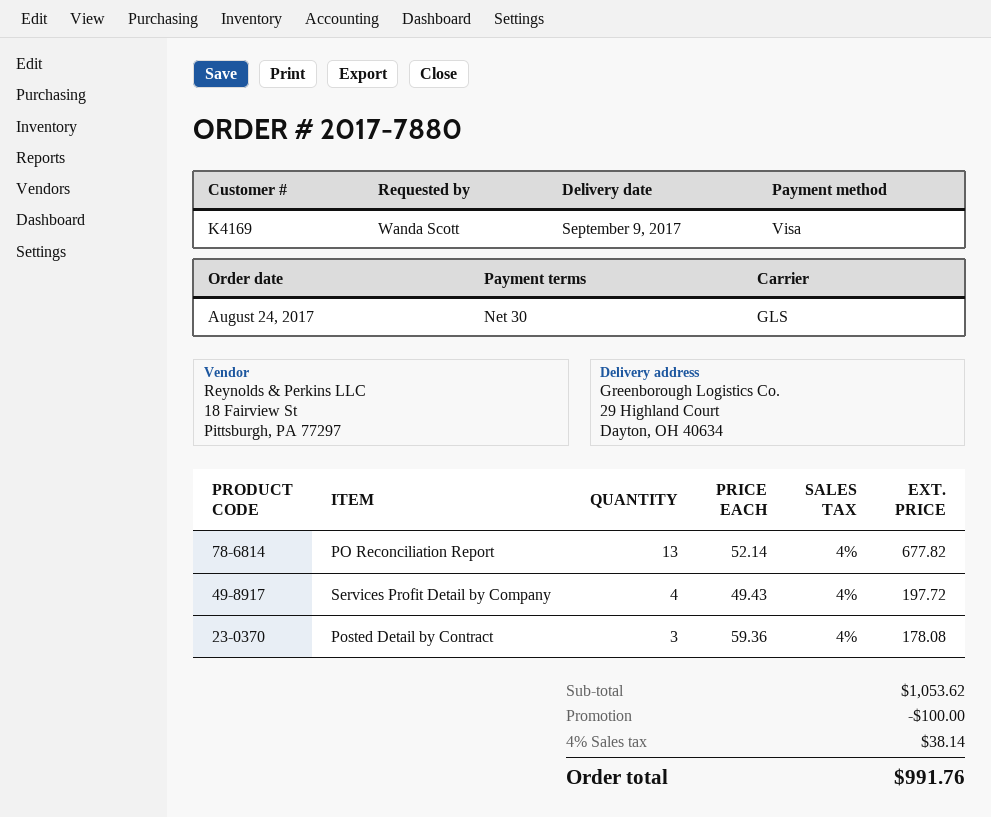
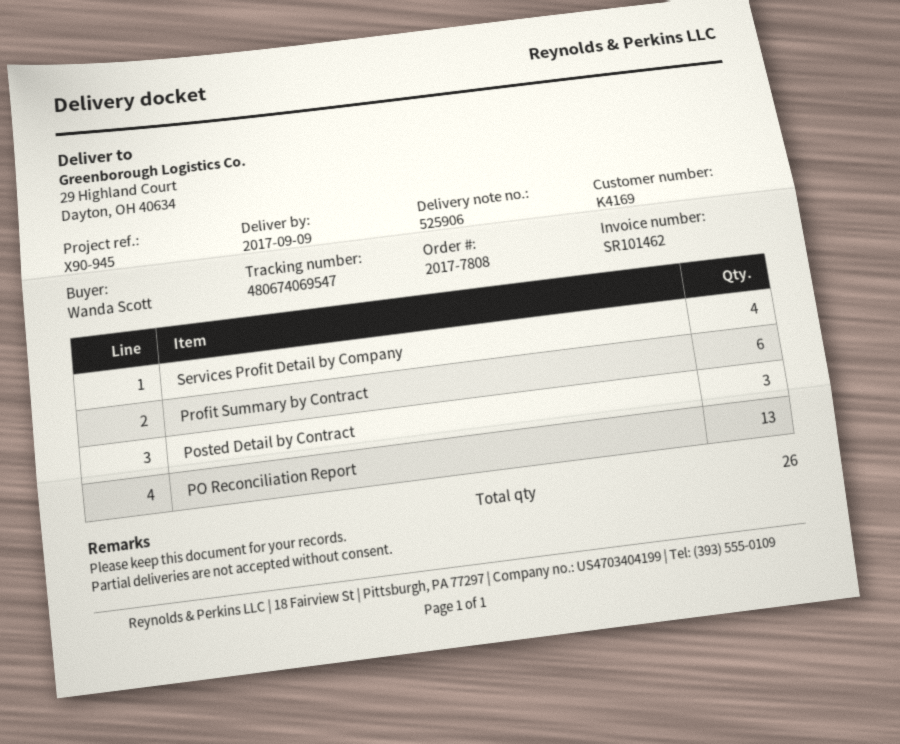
order number: 2017-7880 -> 2017-7808
Profit Summary by Contract: none -> 6

